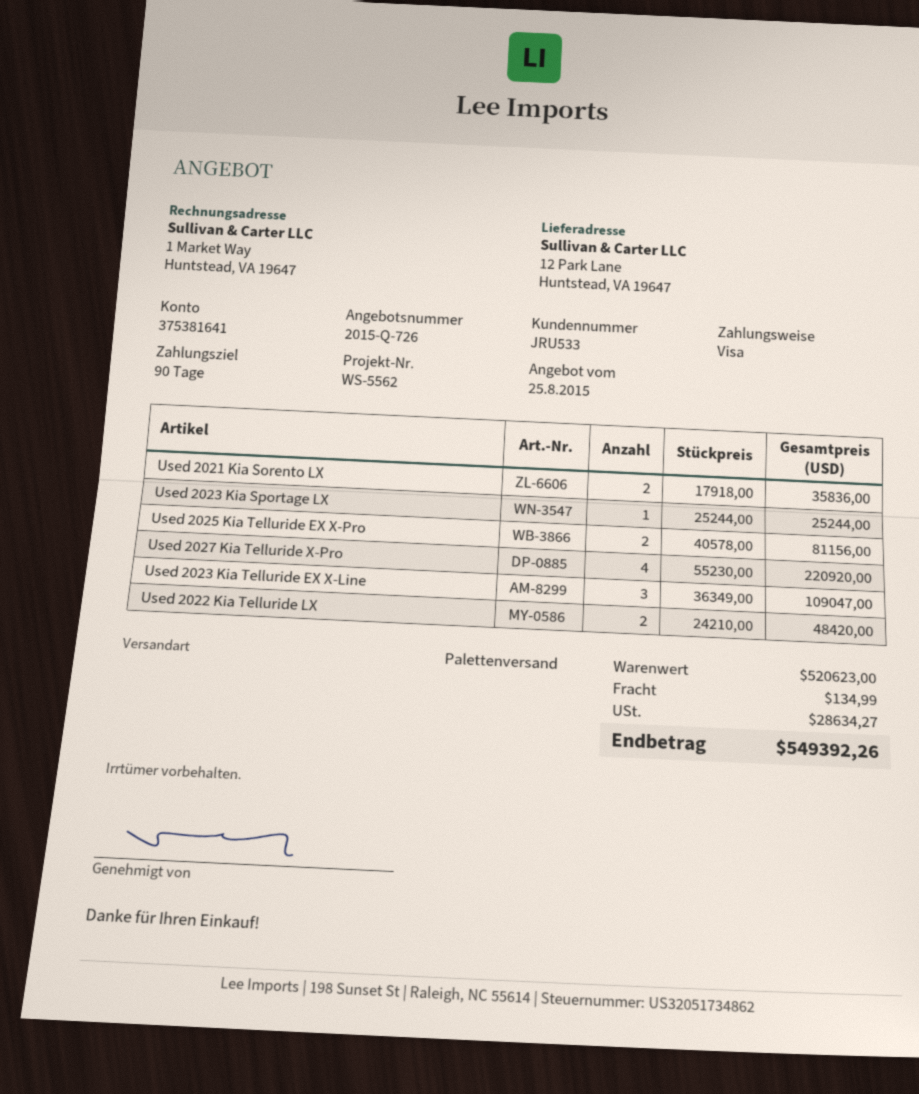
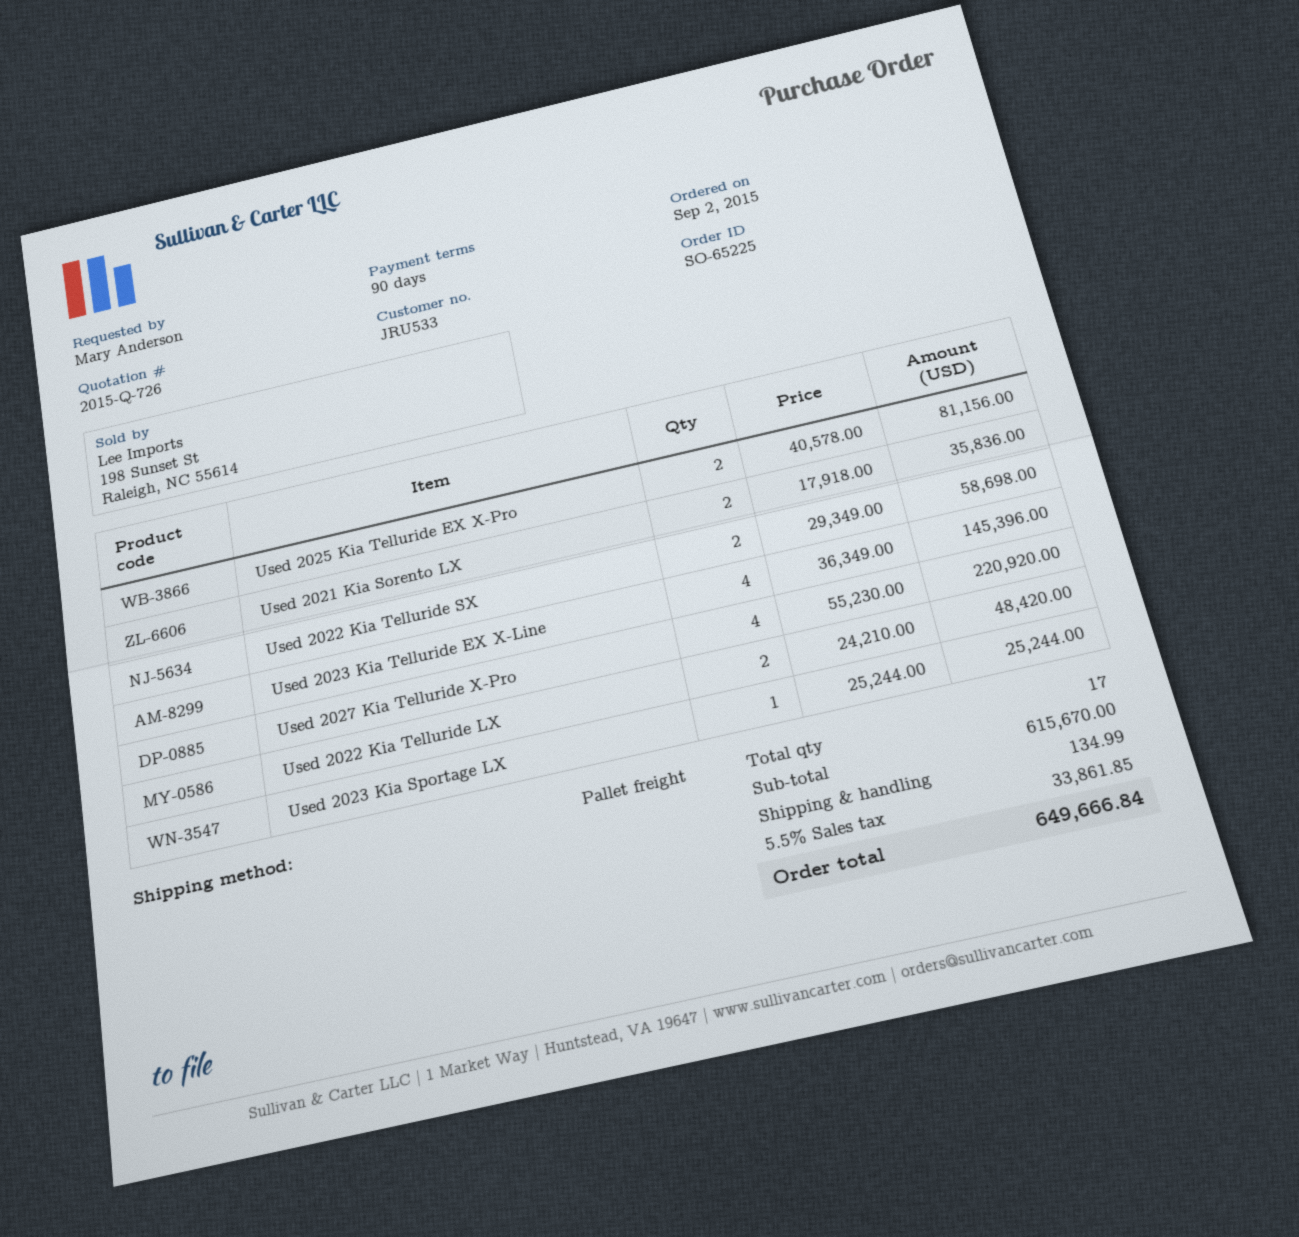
Used 2023 Kia Telluride EX X-Line: 3 x 36349.00 = 109047.00 -> 4 x 36349.00 = 145396.00
Used 2022 Kia Telluride SX: none -> 2 x 29349.00 = 58698.00
subtotal: 520623.00 -> 615670.00
tax: 28634.27 -> 33861.85
total: 549392.26 -> 649666.84

